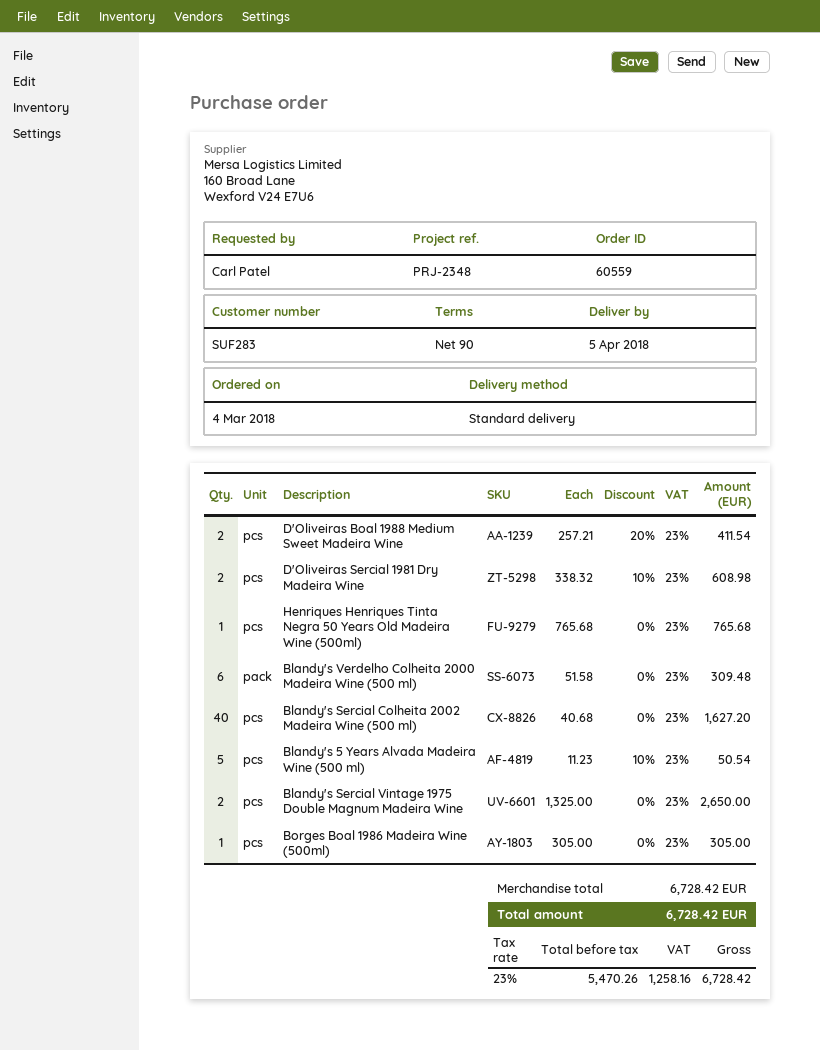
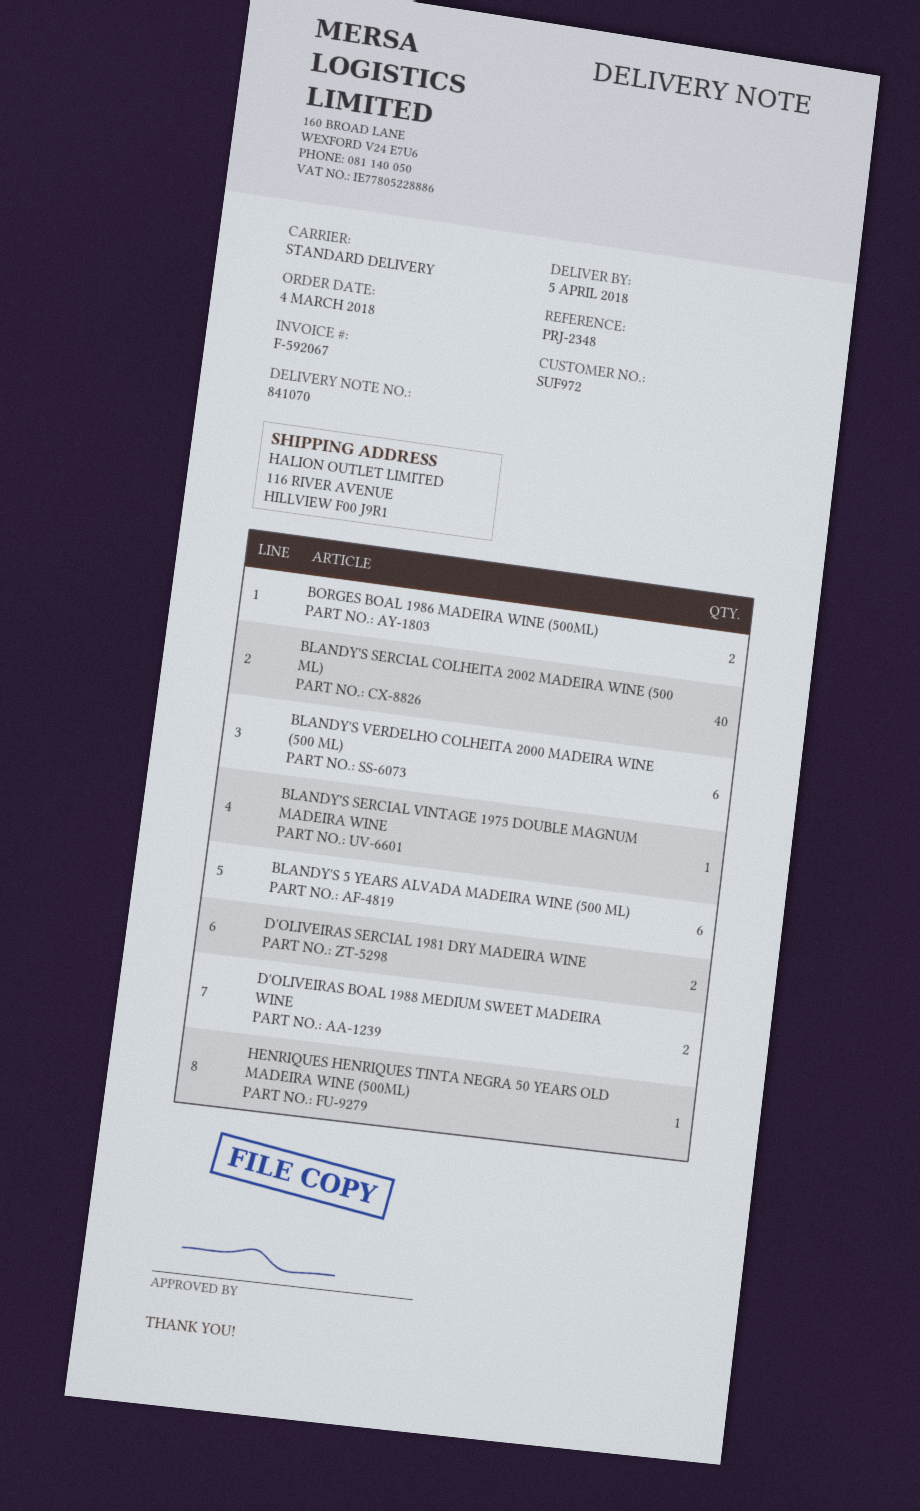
customer number: SUF283 -> SUF972
Blandy's 5 Years Alvada Madeira Wine (500 ml): 5 -> 6
Blandy's Sercial Vintage 1975 Double Magnum Madeira Wine: 2 -> 1
Borges Boal 1986 Madeira Wine (500ml): 1 -> 2

